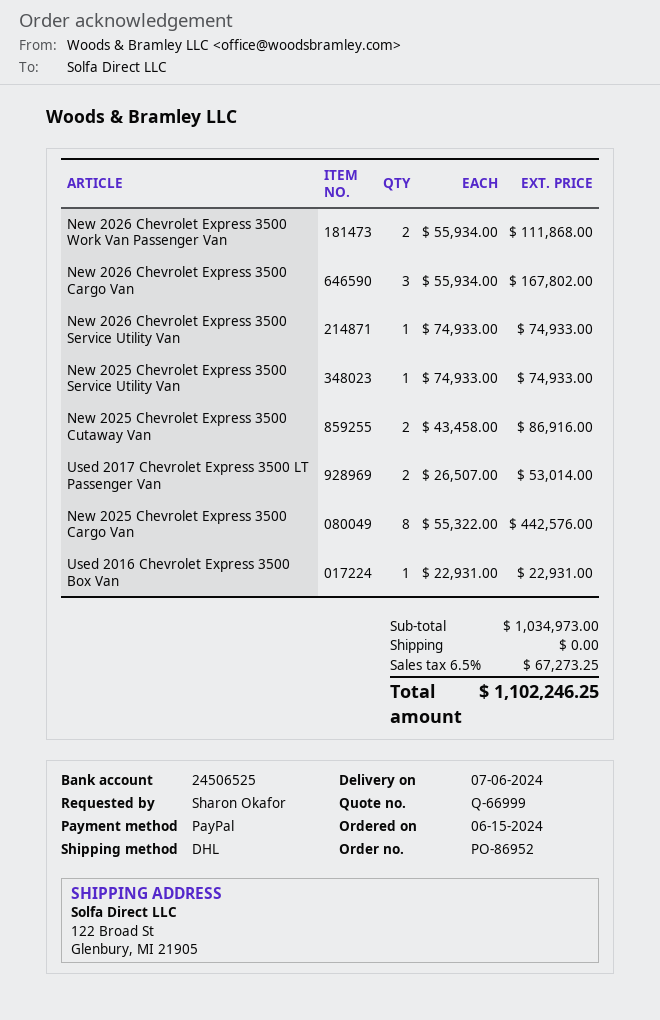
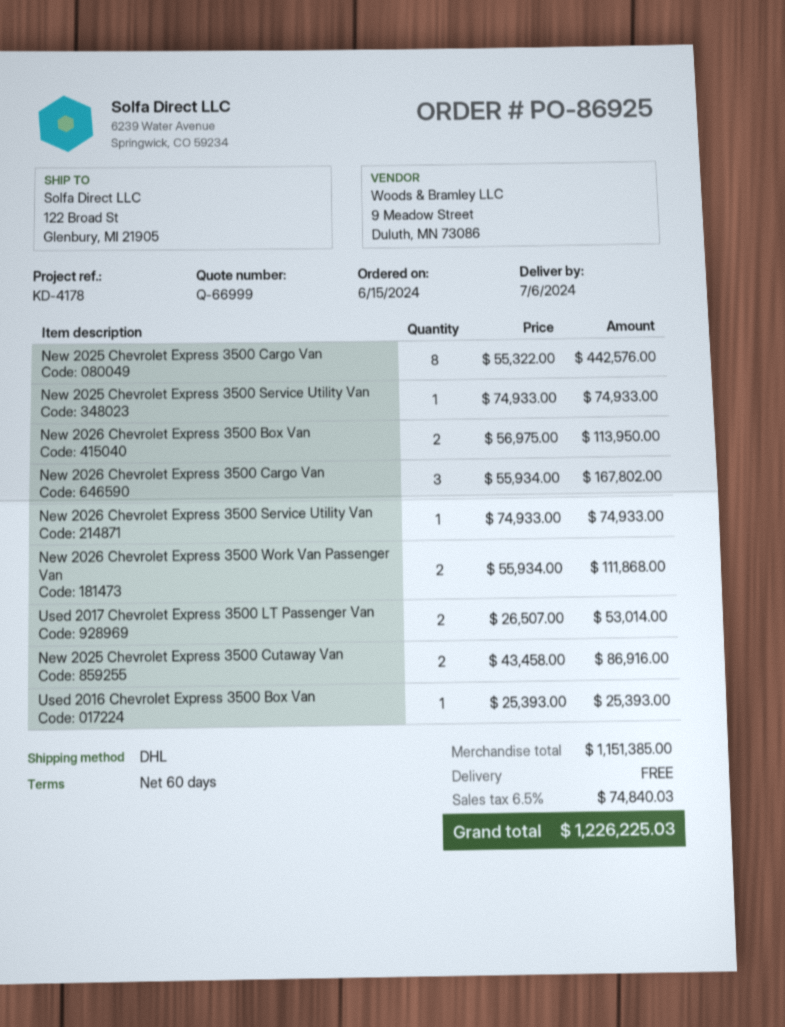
order number: PO-86952 -> PO-86925
Used 2016 Chevrolet Express 3500 Box Van: 1 x 22931.00 = 22931.00 -> 1 x 25393.00 = 25393.00
New 2026 Chevrolet Express 3500 Box Van: none -> 2 x 56975.00 = 113950.00
subtotal: 1034973.00 -> 1151385.00
tax: 6.5% = 67273.25 -> 6.5% = 74840.03
total: 1102246.25 -> 1226225.03

